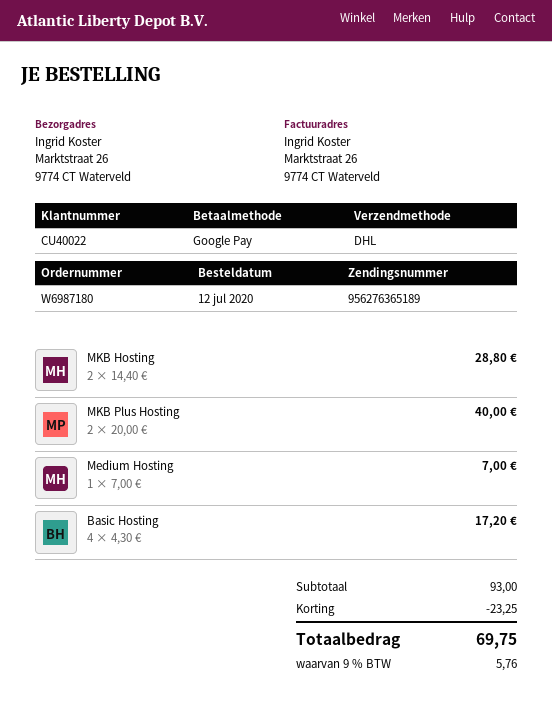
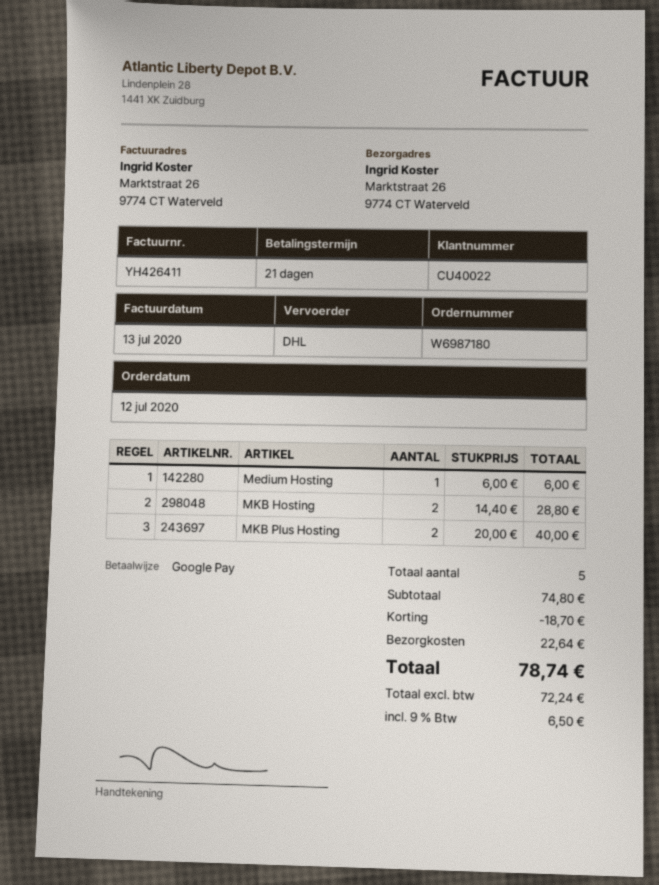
Medium Hosting: 1 x 7.00 = 7.00 -> 1 x 6.00 = 6.00
Basic Hosting: 4 x 4.30 = 17.20 -> none
subtotal: 93.00 -> 74.80
discount: 23.25 -> 18.70
shipping: none -> 22.64
tax: 9% = 5.76 -> 9% = 6.50
total: 69.75 -> 78.74

